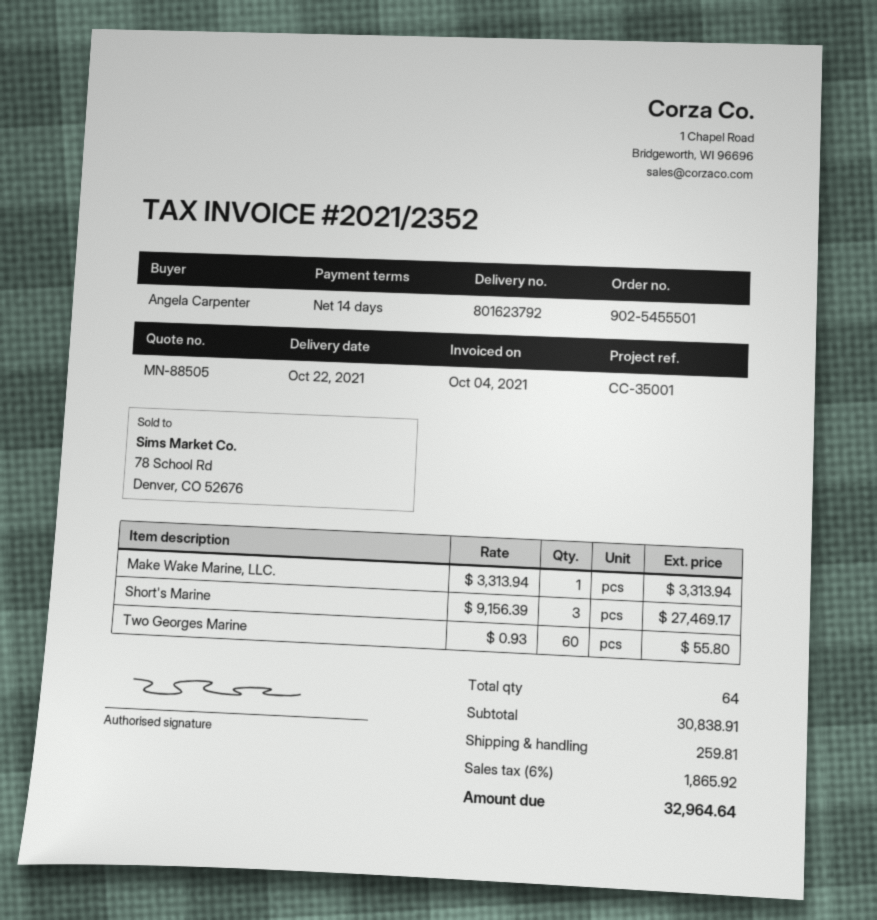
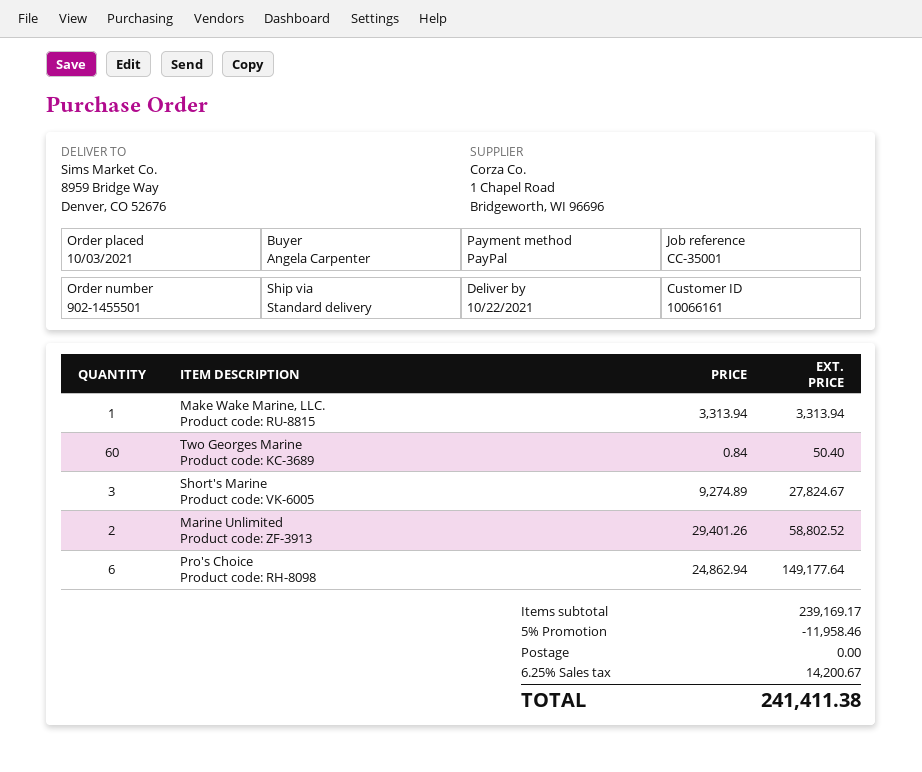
order number: 902-5455501 -> 902-1455501
Short's Marine: 3 x 9156.39 = 27469.17 -> 3 x 9274.89 = 27824.67
Two Georges Marine: 60 x 0.93 = 55.80 -> 60 x 0.84 = 50.40
Marine Unlimited: none -> 2 x 29401.26 = 58802.52
Pro's Choice: none -> 6 x 24862.94 = 149177.64
subtotal: 30838.91 -> 239169.17
discount: none -> 5% = 11958.46
shipping: 259.81 -> 0.00
tax: 6% = 1865.92 -> 6.25% = 14200.67
total: 32964.64 -> 241411.38

